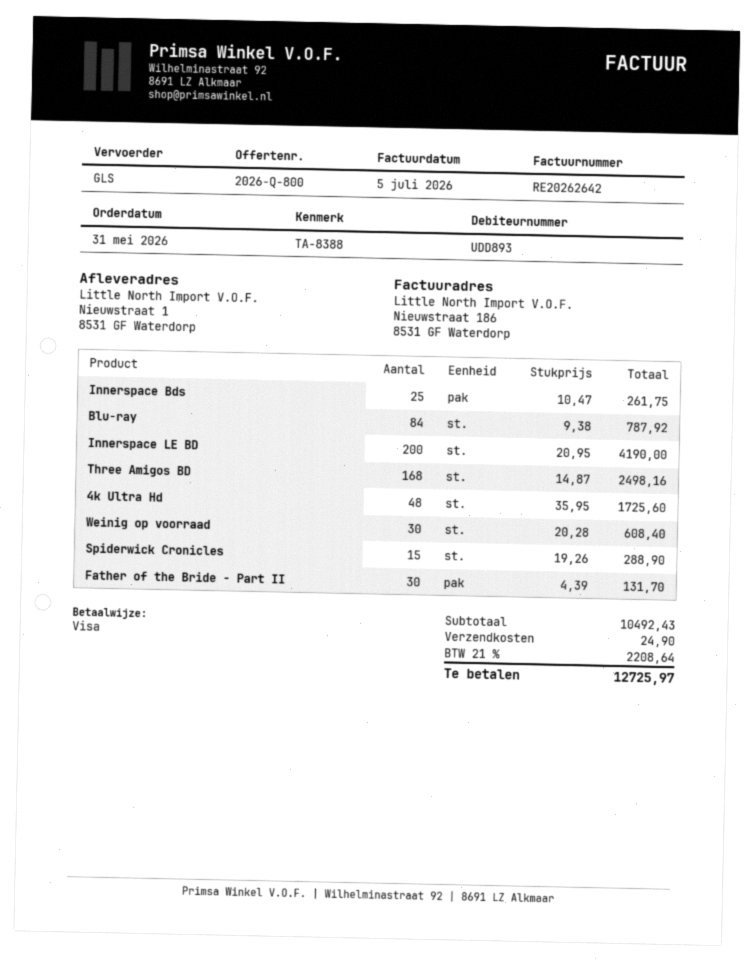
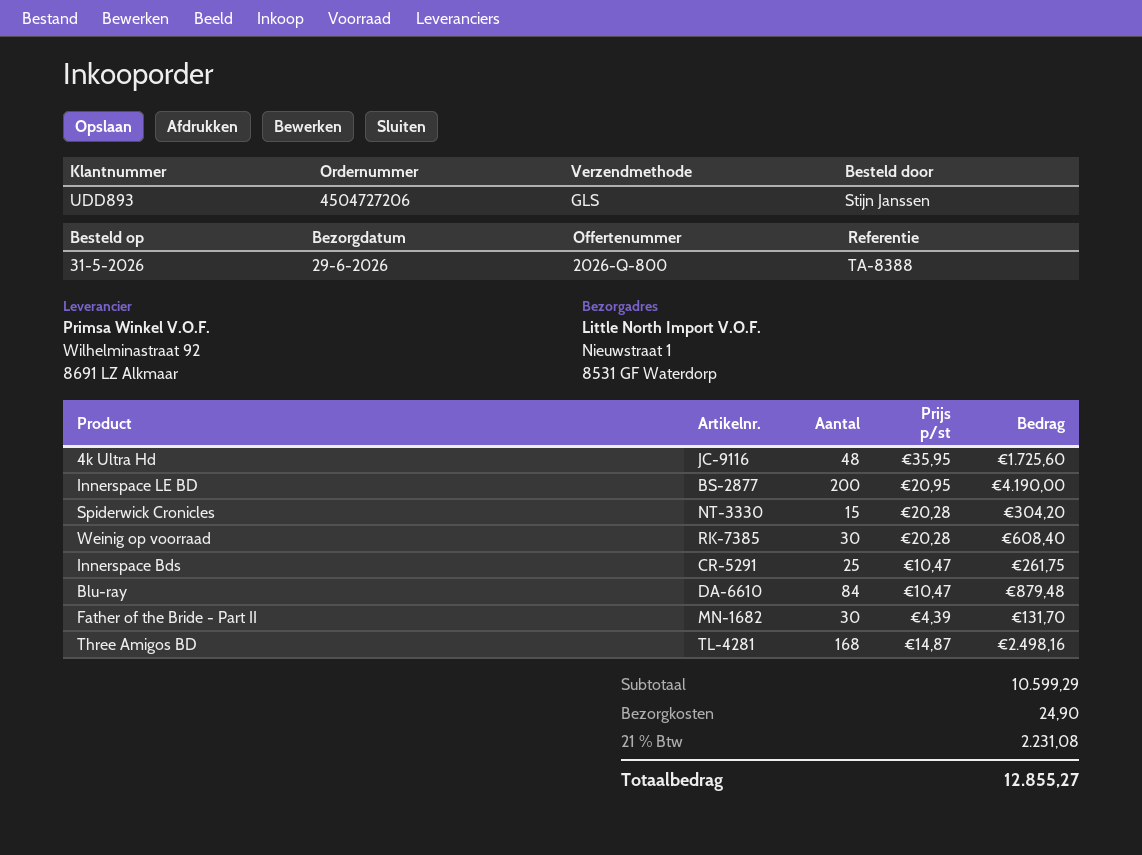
Blu-ray: 84 x 9.38 = 787.92 -> 84 x 10.47 = 879.48
Spiderwick Cronicles: 15 x 19.26 = 288.90 -> 15 x 20.28 = 304.20
subtotal: 10492.43 -> 10599.29
tax: 21% = 2208.64 -> 21% = 2231.08
total: 12725.97 -> 12855.27

